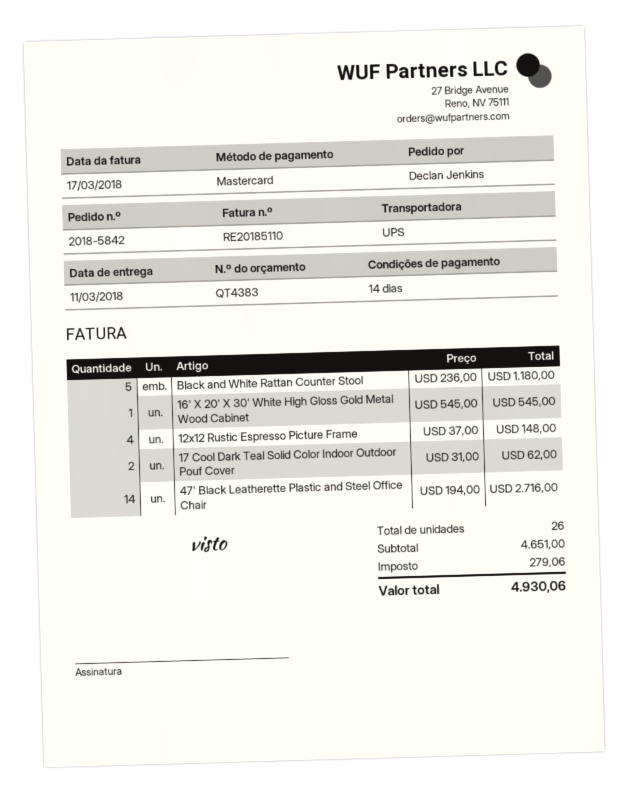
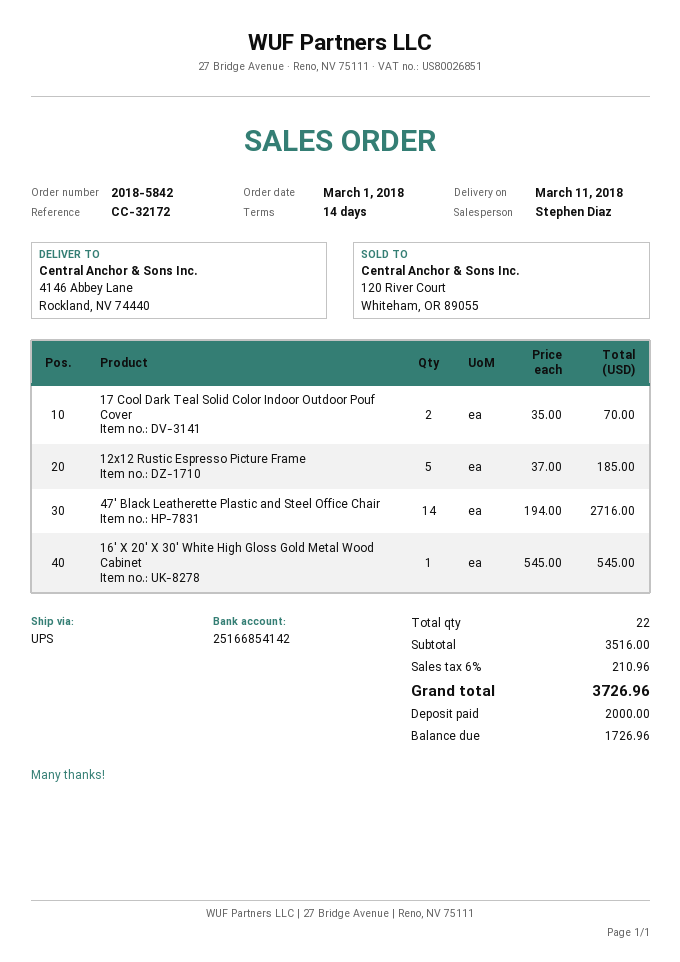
Black and White Rattan Counter Stool: 5 x 236.00 = 1180.00 -> none
12x12 Rustic Espresso Picture Frame: 4 x 37.00 = 148.00 -> 5 x 37.00 = 185.00
17 Cool Dark Teal Solid Color Indoor Outdoor Pouf Cover: 2 x 31.00 = 62.00 -> 2 x 35.00 = 70.00
total quantity: 26 -> 22
subtotal: 4651.00 -> 3516.00
tax: 279.06 -> 210.96
total: 4930.06 -> 3726.96

